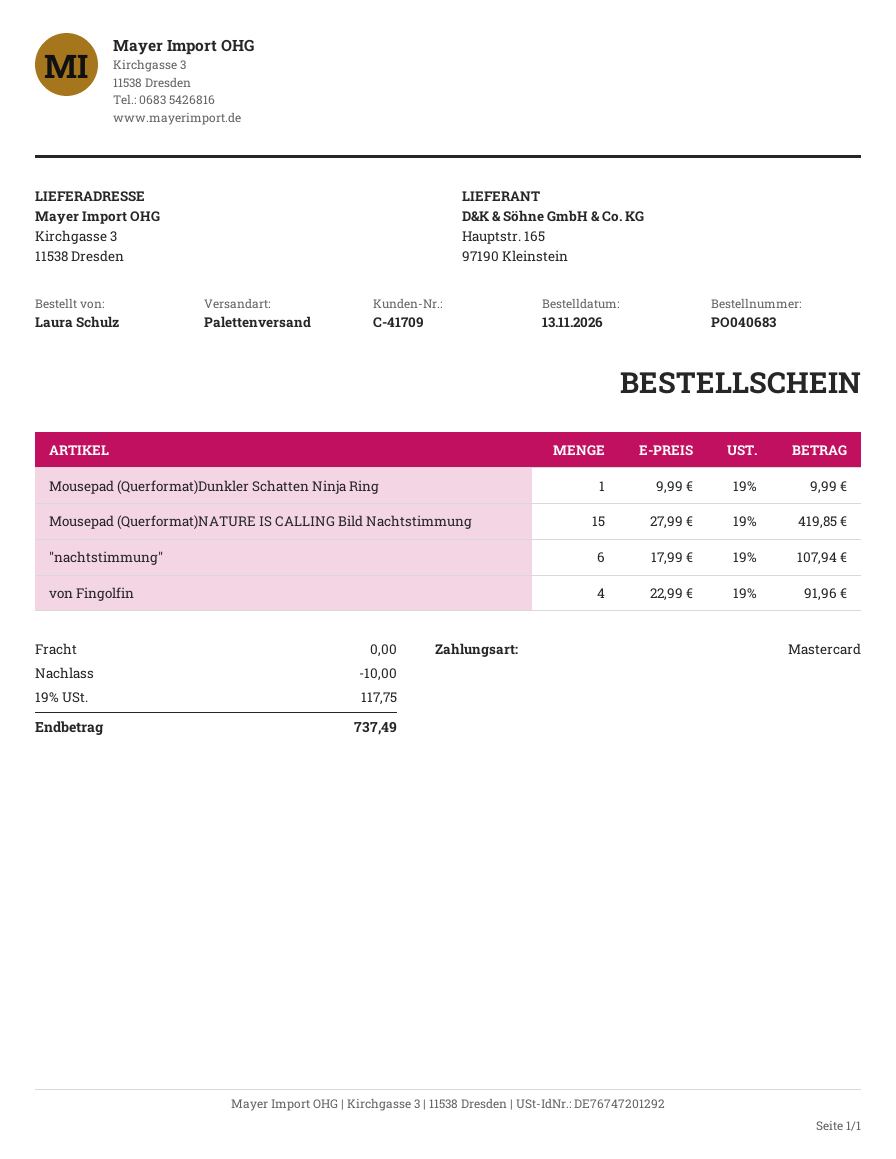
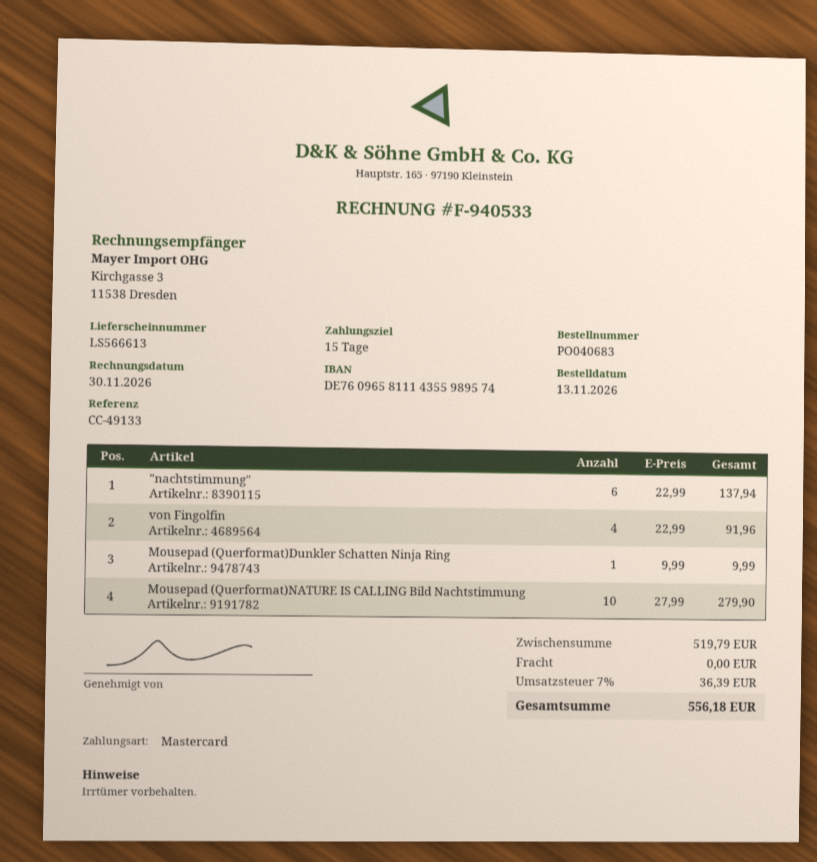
Mousepad (Querformat)NATURE IS CALLING Bild Nachtstimmung: 15 x 27.99 = 419.85 -> 10 x 27.99 = 279.90
"nachtstimmung": 6 x 17.99 = 107.94 -> 6 x 22.99 = 137.94
discount: 10.00 -> none
tax: 19% = 117.75 -> 7% = 36.39
total: 737.49 -> 556.18

